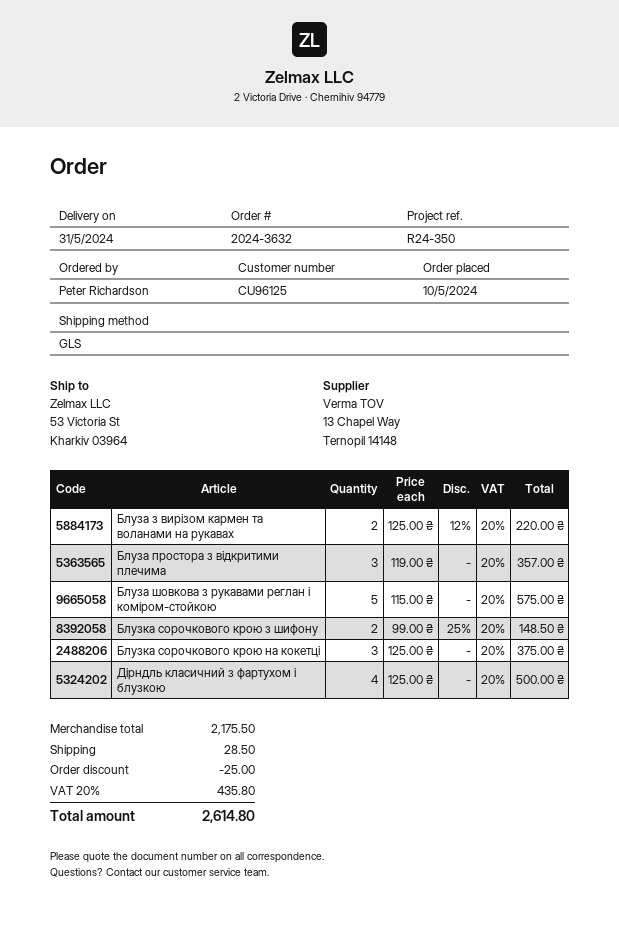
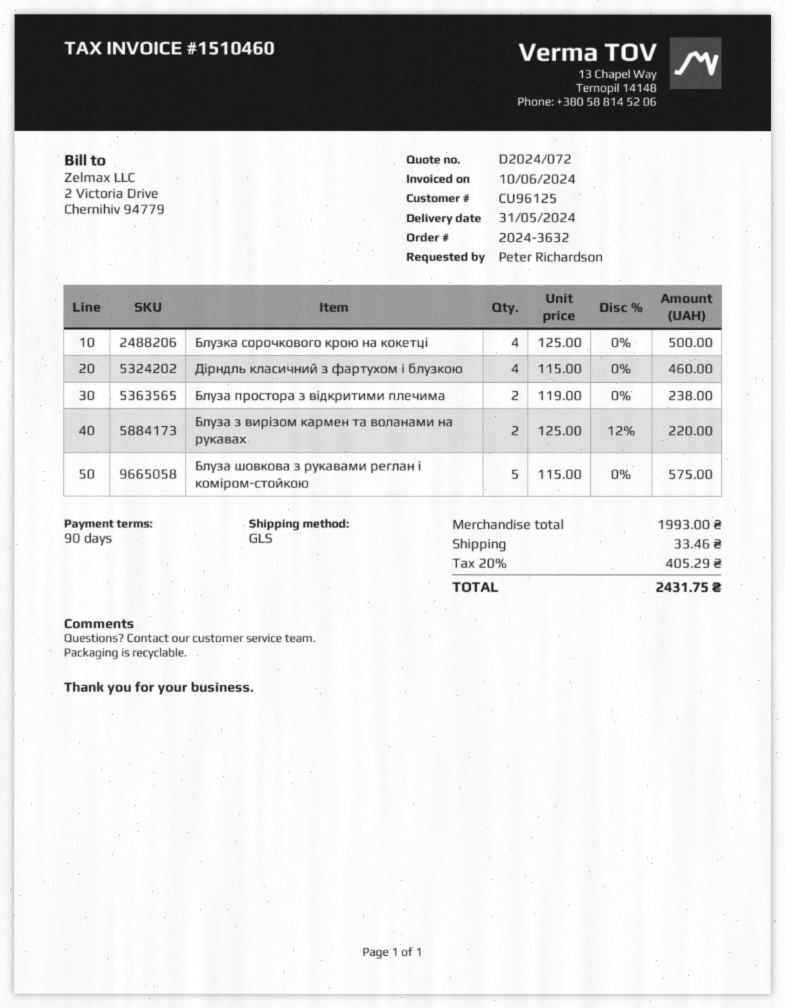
Блуза простора з відкритими плечима: 3 x 119.00 = 357.00 -> 2 x 119.00 = 238.00
Блузка сорочкового крою з шифону: 2 x 99.00 - 25% = 148.50 -> none
Блузка сорочкового крою на кокетці: 3 x 125.00 = 375.00 -> 4 x 125.00 = 500.00
Дірндль класичний з фартухом і блузкою: 4 x 125.00 = 500.00 -> 4 x 115.00 = 460.00
subtotal: 2175.50 -> 1993.00
discount: 25.00 -> none
shipping: 28.50 -> 33.46
tax: 20% = 435.80 -> 20% = 405.29
total: 2614.80 -> 2431.75

